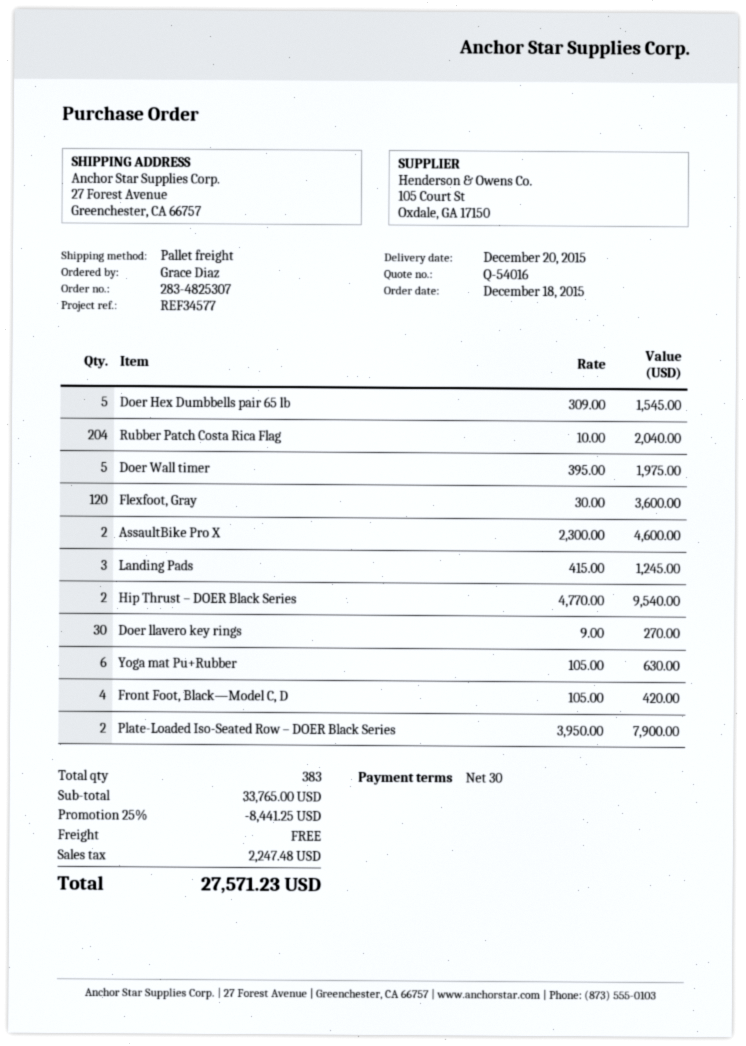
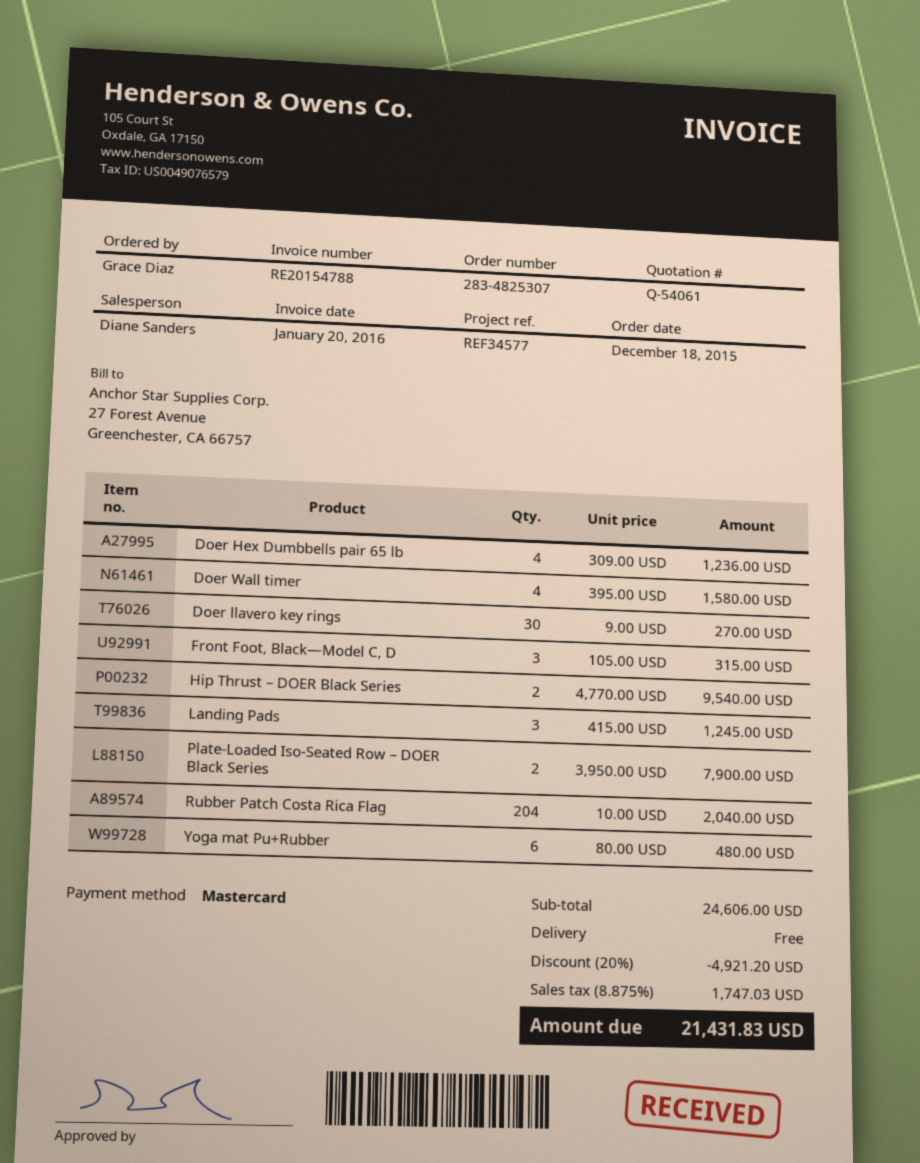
quote number: Q-54016 -> Q-54061
Doer Hex Dumbbells pair 65 lb: 5 x 309.00 = 1545.00 -> 4 x 309.00 = 1236.00
Doer Wall timer: 5 x 395.00 = 1975.00 -> 4 x 395.00 = 1580.00
Flexfoot, Gray: 120 x 30.00 = 3600.00 -> none
AssaultBike Pro X: 2 x 2300.00 = 4600.00 -> none
Yoga mat Pu+Rubber: 6 x 105.00 = 630.00 -> 6 x 80.00 = 480.00
Front Foot, Black—Model C, D: 4 x 105.00 = 420.00 -> 3 x 105.00 = 315.00
subtotal: 33765.00 -> 24606.00
discount: 25% = 8441.25 -> 20% = 4921.20
tax: 2247.48 -> 1747.03
total: 27571.23 -> 21431.83

